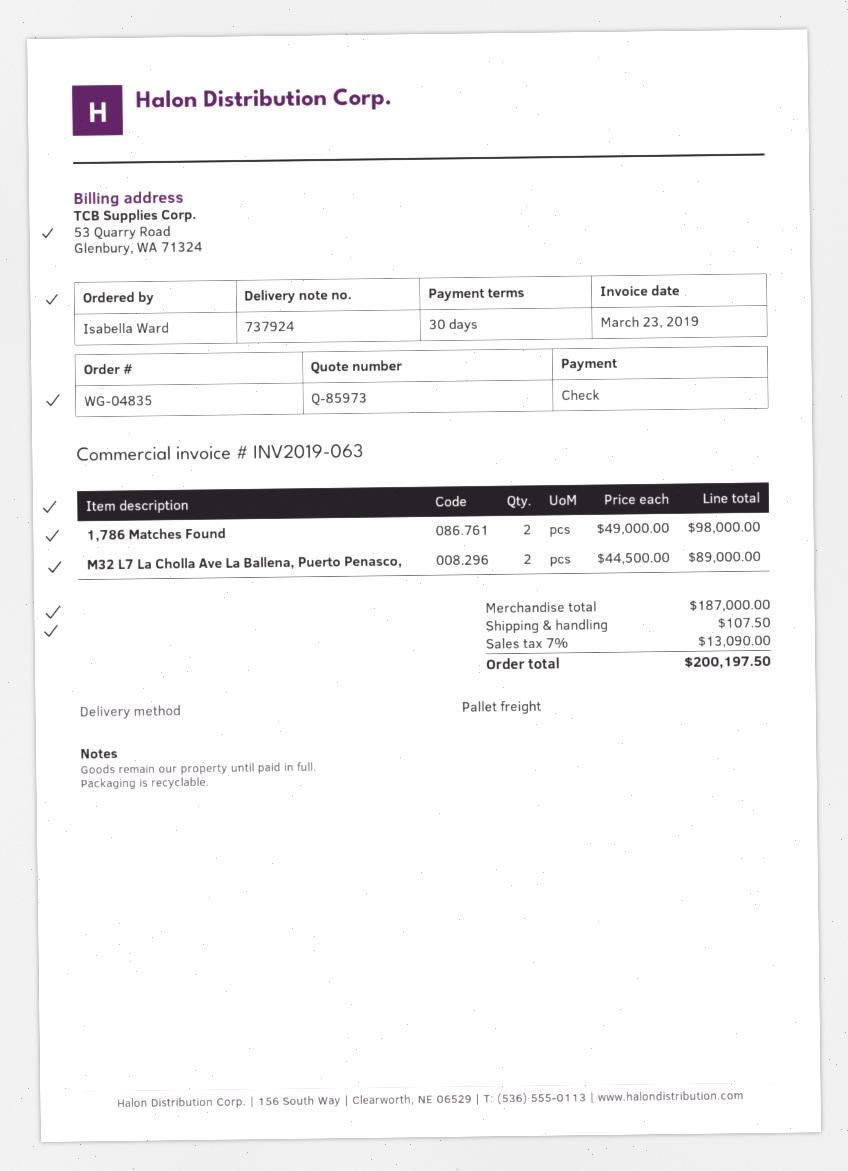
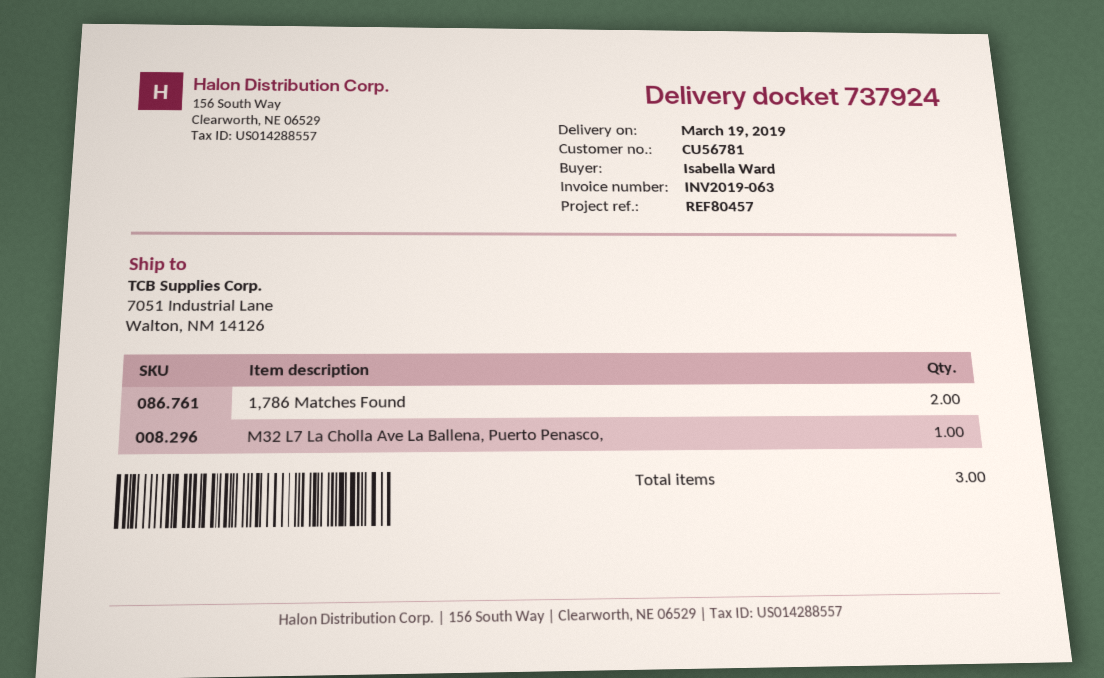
M32 L7 La Cholla Ave La Ballena, Puerto Penasco,: 2 -> 1

